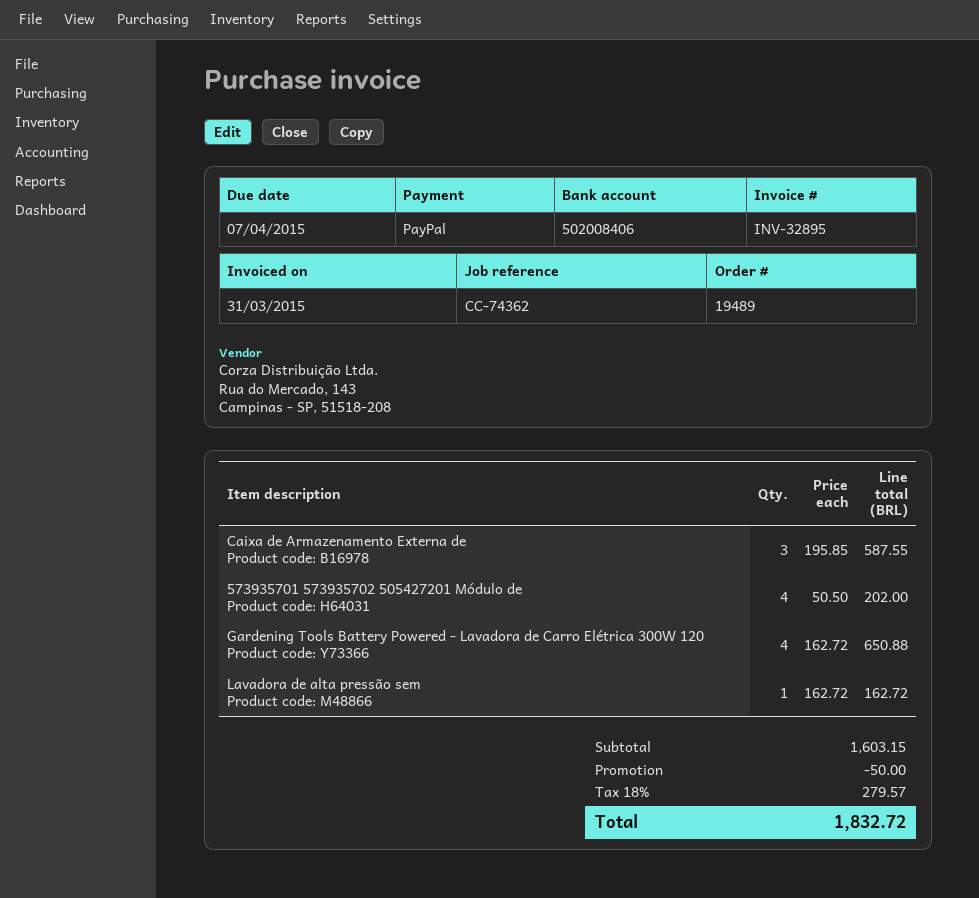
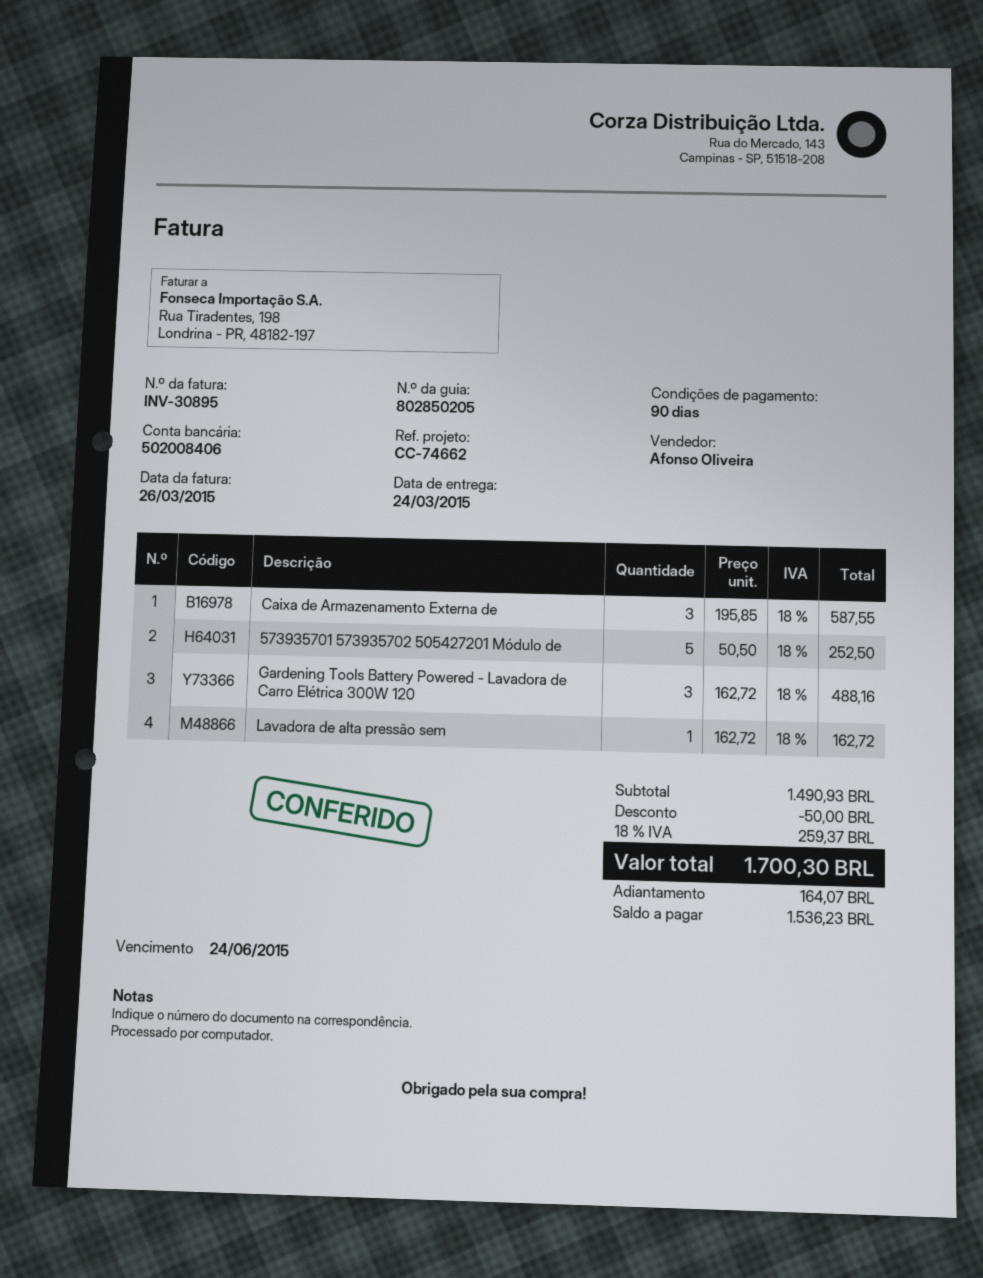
invoice number: INV-32895 -> INV-30895
invoice date: 2015-03-31 -> 2015-03-26
due date: 2015-04-07 -> 2015-06-24
reference: CC-74362 -> CC-74662
573935701 573935702 505427201 Módulo de: 4 x 50.50 = 202.00 -> 5 x 50.50 = 252.50
Gardening Tools Battery Powered - Lavadora de Carro Elétrica 300W 120: 4 x 162.72 = 650.88 -> 3 x 162.72 = 488.16
subtotal: 1603.15 -> 1490.93
tax: 18% = 279.57 -> 18% = 259.37
total: 1832.72 -> 1700.30

